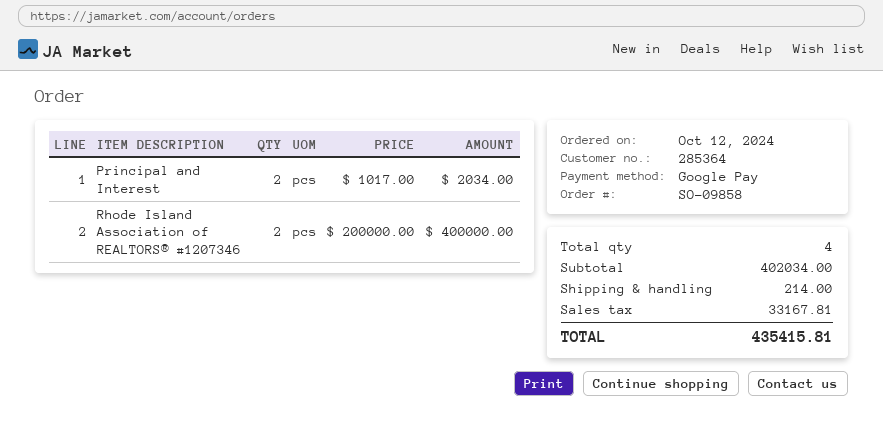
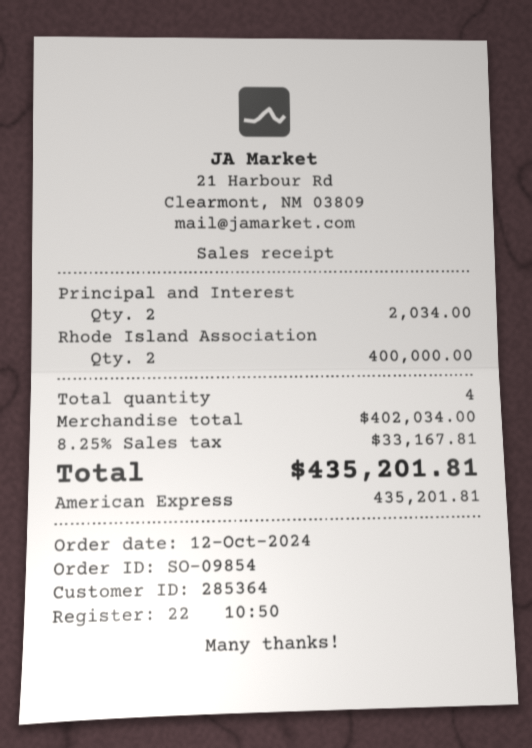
order number: SO-09858 -> SO-09854
payment method: Google Pay -> American Express
shipping: 214.00 -> none
total: 435415.81 -> 435201.81

